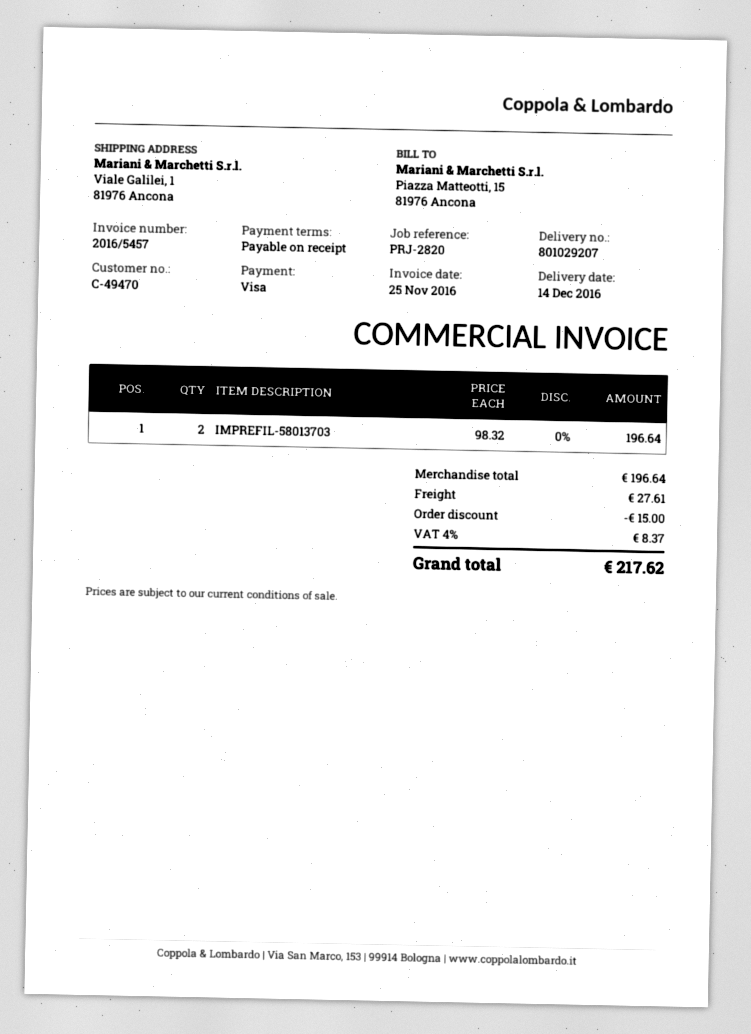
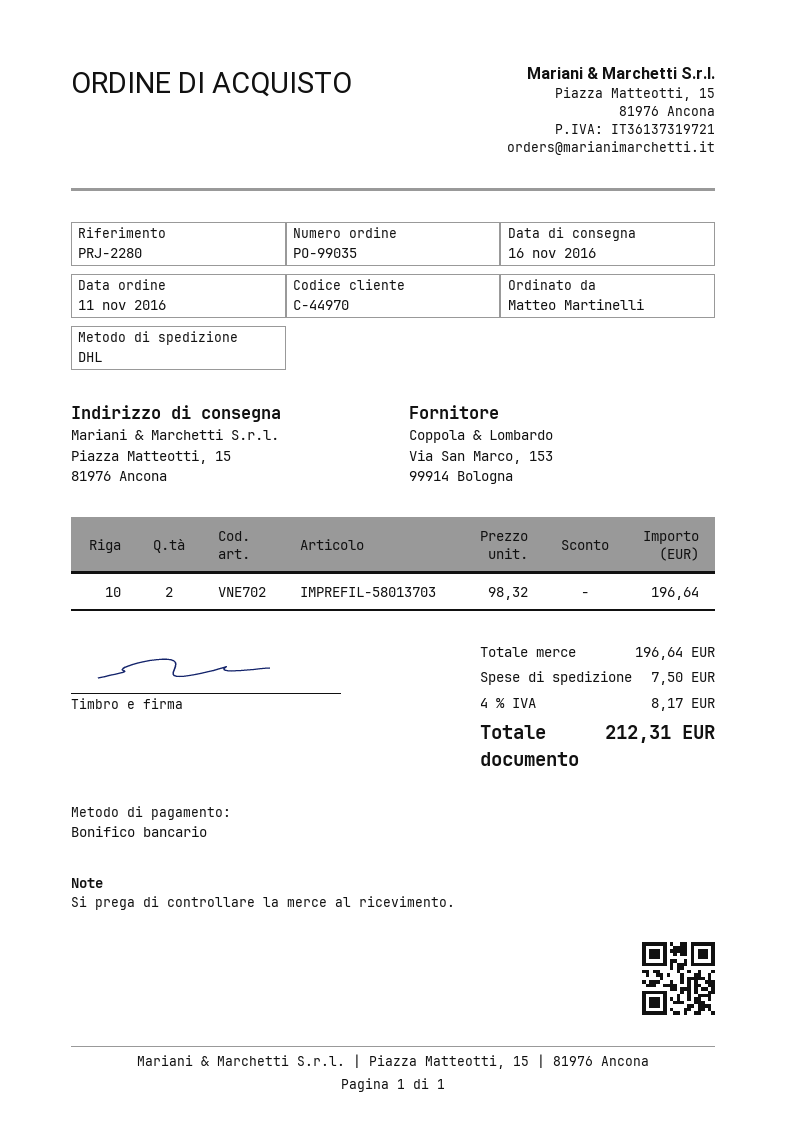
delivery date: 2016-12-14 -> 2016-11-16
customer number: C-49470 -> C-44970
reference: PRJ-2820 -> PRJ-2280
payment method: Visa -> bank transfer
ship to: Viale Galilei, 1, 81976 Ancona -> Piazza Matteotti, 15, 81976 Ancona
discount: 15.00 -> none
shipping: 27.61 -> 7.50
tax: 4% = 8.37 -> 4% = 8.17
total: 217.62 -> 212.31

